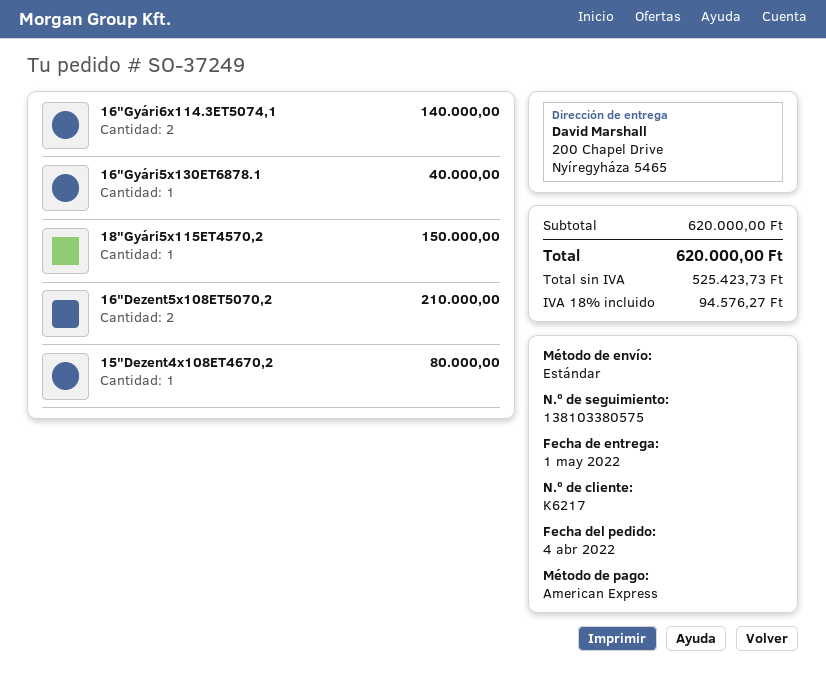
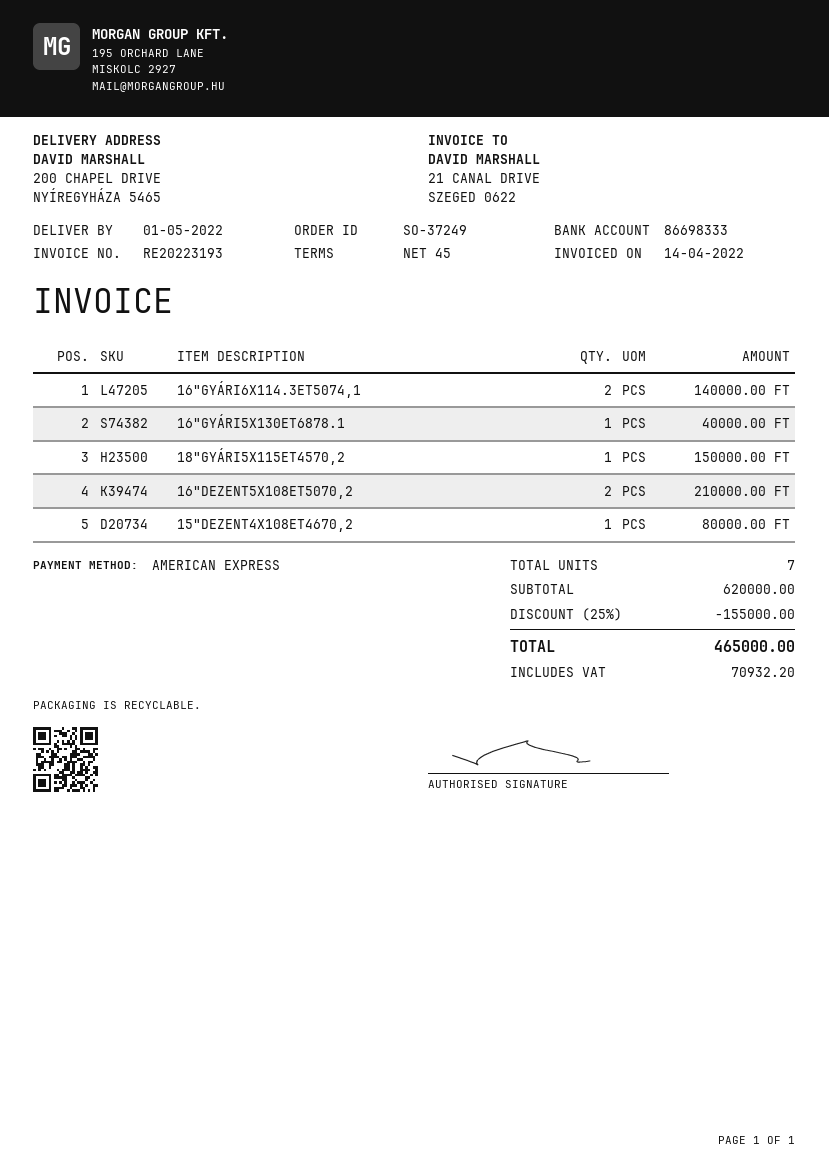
discount: none -> 25% = 155000.00
tax: 94576.27 -> 70932.20
total: 620000.00 -> 465000.00

